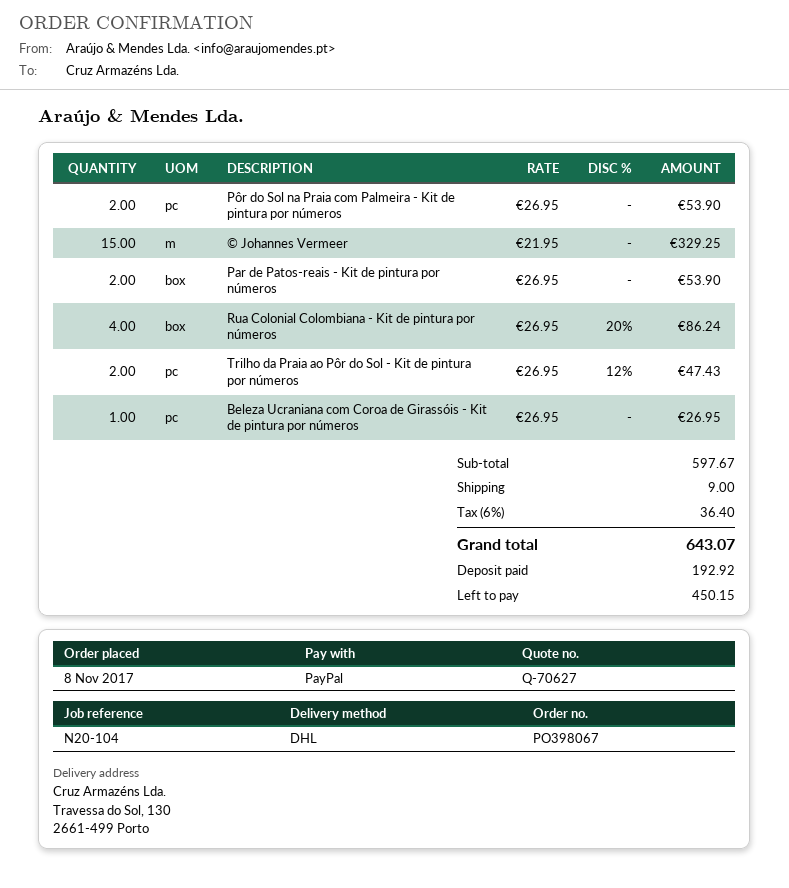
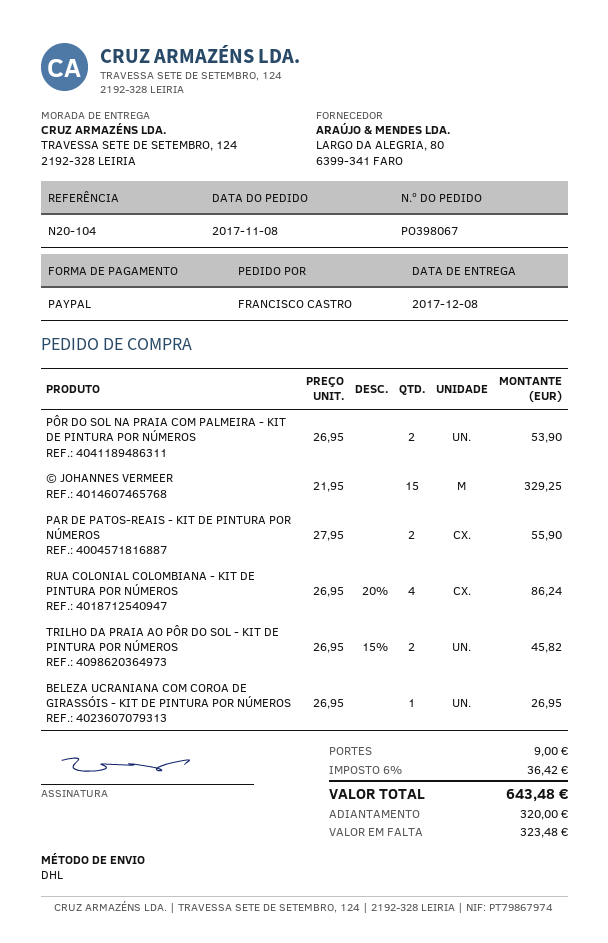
ship to: Travessa do Sol, 130, 2661-499 Porto -> TRAVESSA SETE DE SETEMBRO, 124, 2192-328 LEIRIA
Par de Patos-reais - Kit de pintura por números: 2 x 26.95 = 53.90 -> 2 x 27.95 = 55.90
Trilho da Praia ao Pôr do Sol - Kit de pintura por números: 2 x 26.95 - 12% = 47.43 -> 2 x 26.95 - 15% = 45.82
tax: 6% = 36.40 -> 6% = 36.42
total: 643.07 -> 643.48
deposit: 192.92 -> 320.00
balance: 450.15 -> 323.48

